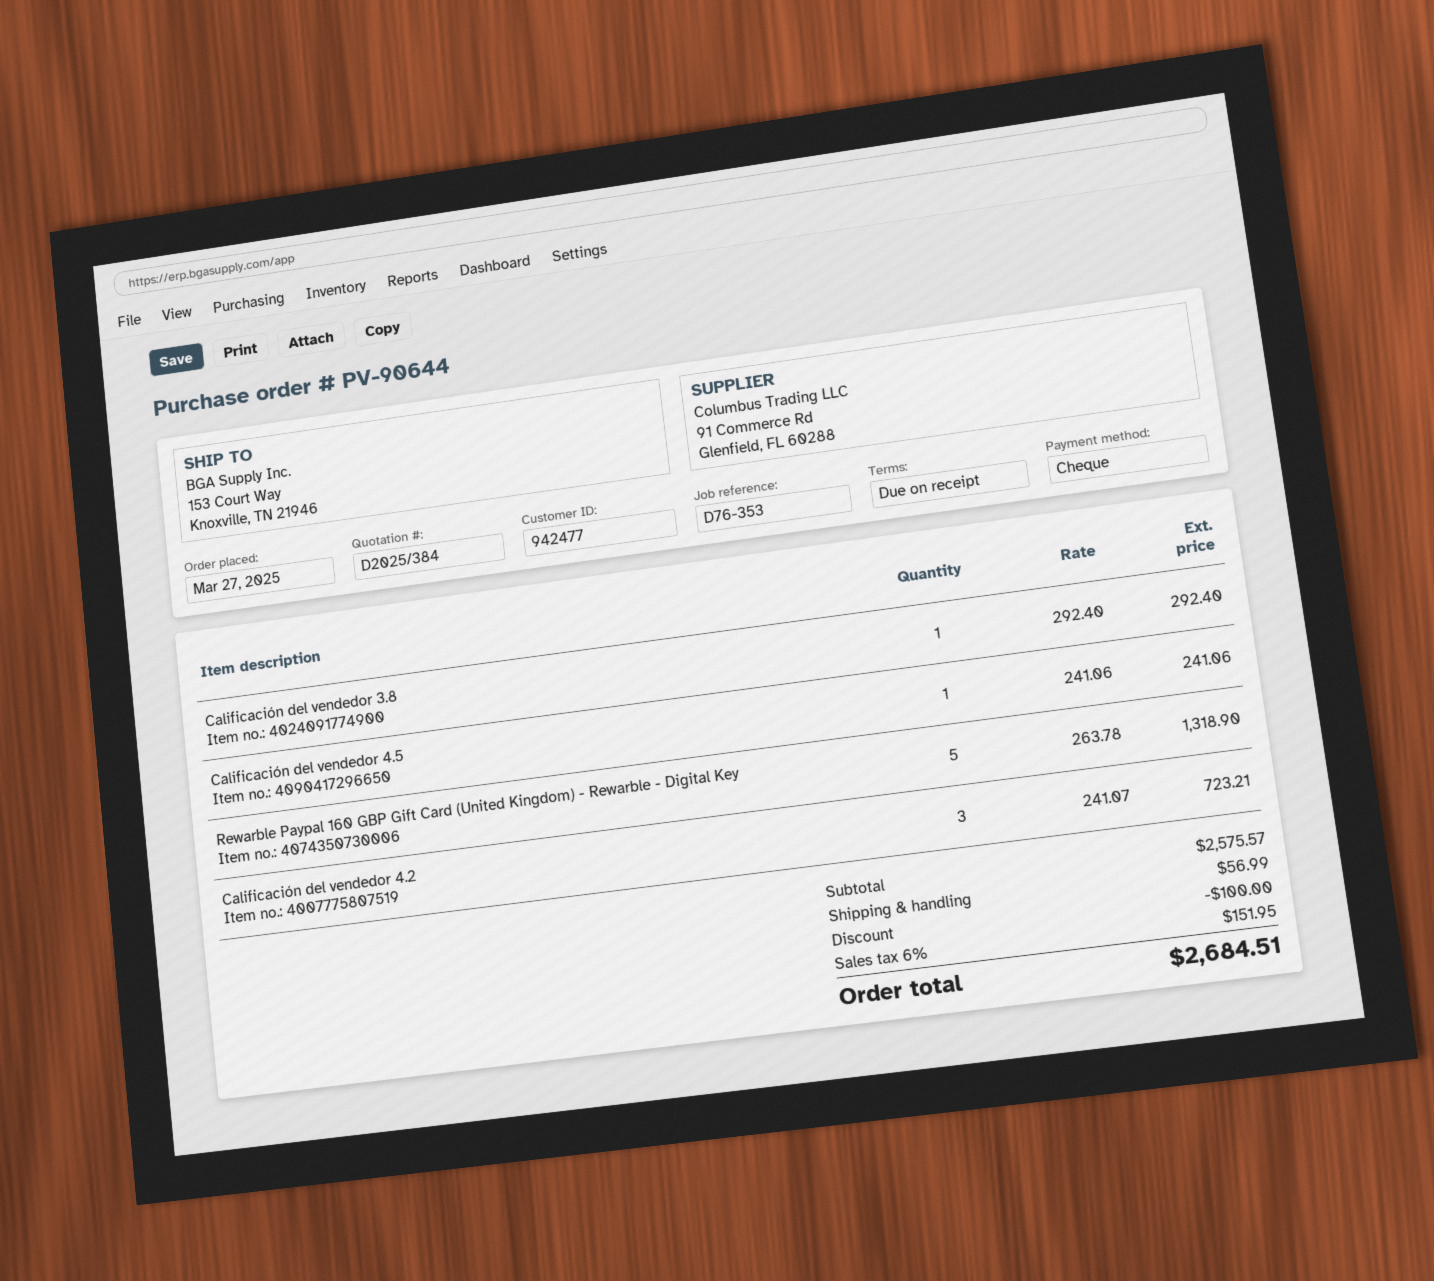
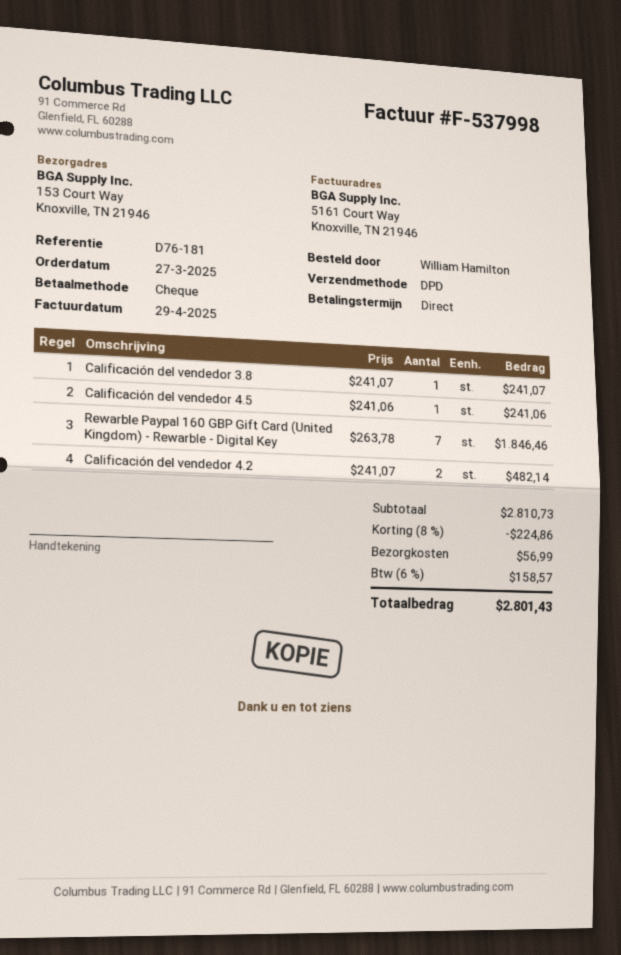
reference: D76-353 -> D76-181
Calificación del vendedor 3.8: 1 x 292.40 = 292.40 -> 1 x 241.07 = 241.07
Rewarble Paypal 160 GBP Gift Card (United Kingdom) - Rewarble - Digital Key: 5 x 263.78 = 1318.90 -> 7 x 263.78 = 1846.46
Calificación del vendedor 4.2: 3 x 241.07 = 723.21 -> 2 x 241.07 = 482.14
subtotal: 2575.57 -> 2810.73
discount: 100.00 -> 224.86
tax: 6% = 151.95 -> 6% = 158.57
total: 2684.51 -> 2801.43

